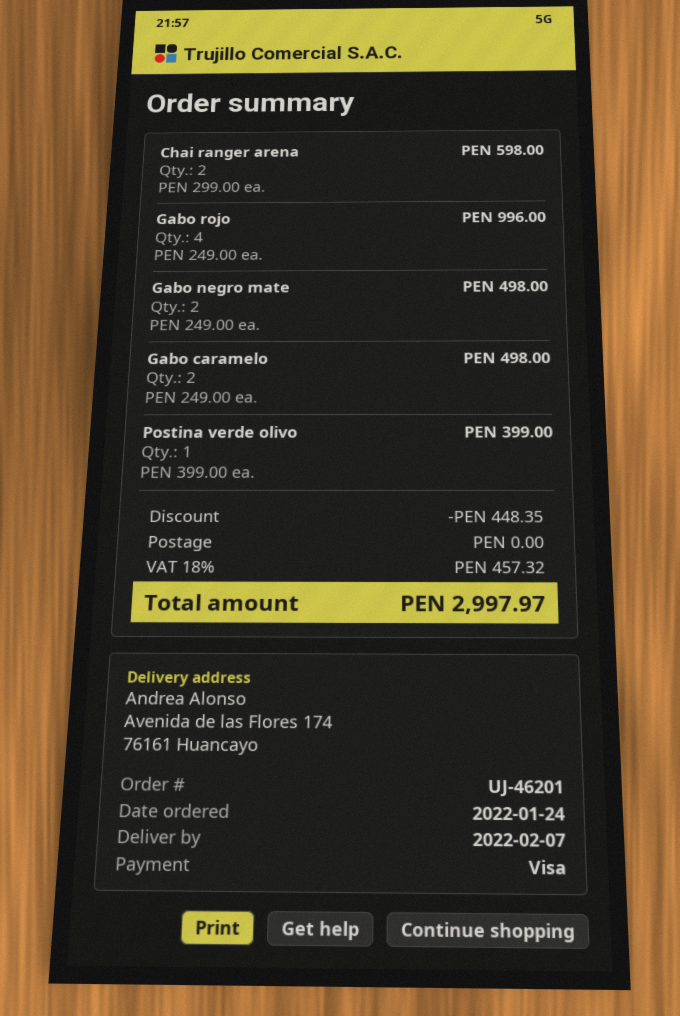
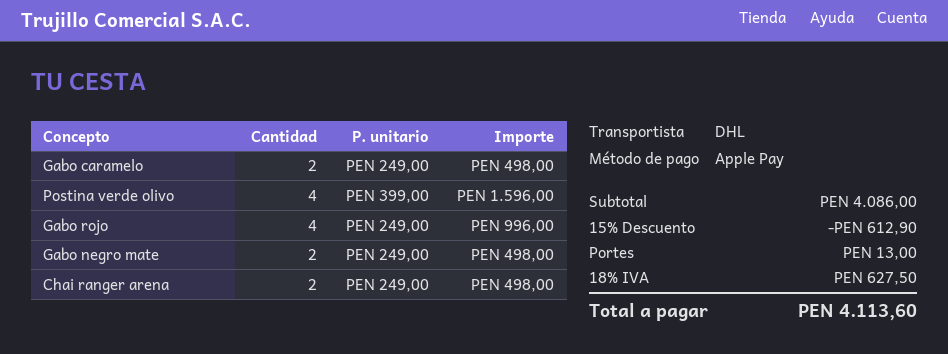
payment method: Visa -> Apple Pay
Chai ranger arena: 2 x 299.00 = 598.00 -> 2 x 249.00 = 498.00
Postina verde olivo: 1 x 399.00 = 399.00 -> 4 x 399.00 = 1596.00
discount: 448.35 -> 612.90
shipping: 0.00 -> 13.00
tax: 18% = 457.32 -> 18% = 627.50
total: 2997.97 -> 4113.60

